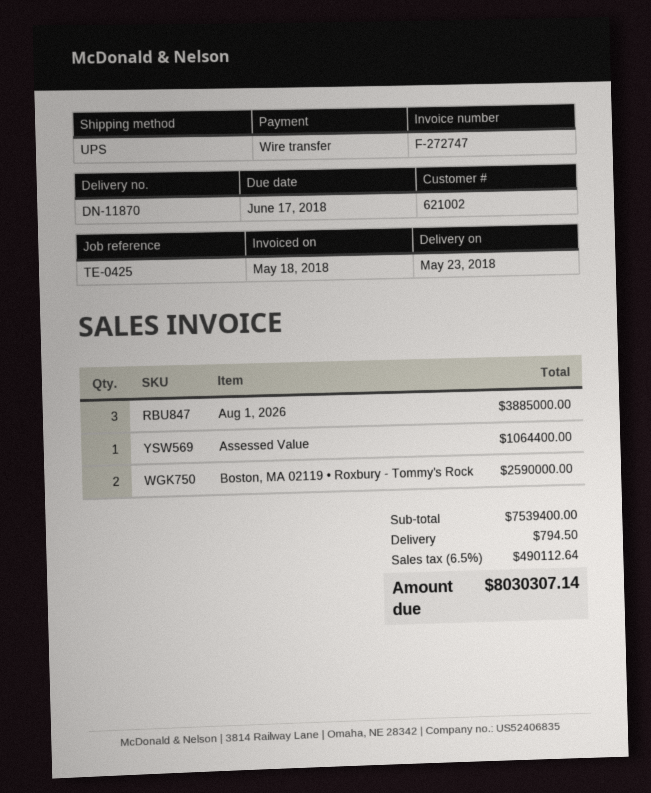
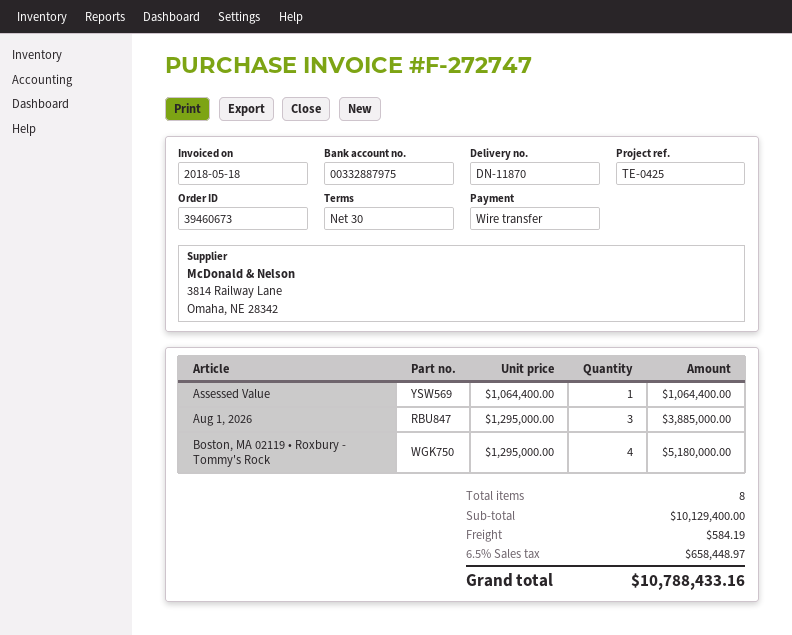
Boston, MA 02119 • Roxbury - Tommy's Rock: 2 for 2590000.00 -> 4 for 5180000.00
subtotal: 7539400.00 -> 10129400.00
shipping: 794.50 -> 584.19
tax: 6.5% = 490112.64 -> 6.5% = 658448.97
total: 8030307.14 -> 10788433.16

